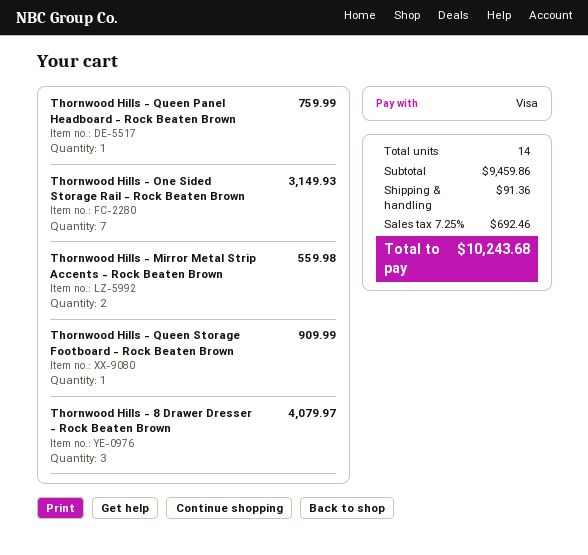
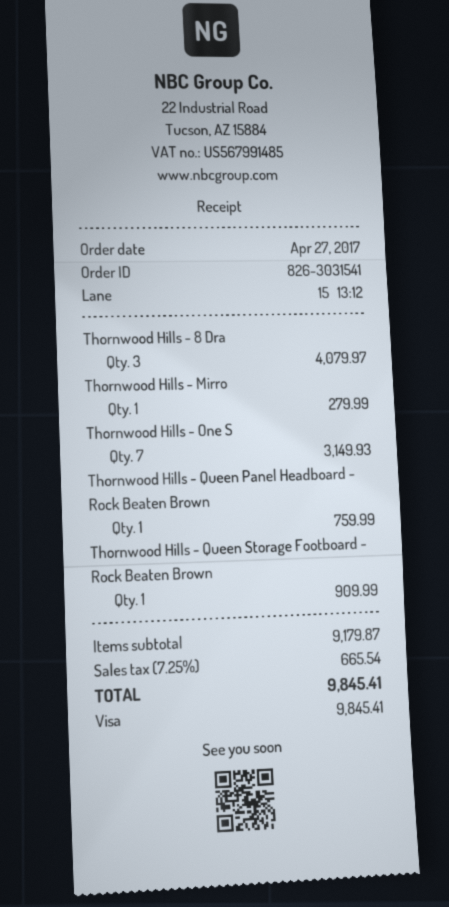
Thornwood Hills - Mirror Metal Strip Accents - Rock Beaten Brown: 2 for 559.98 -> 1 for 279.99
subtotal: 9459.86 -> 9179.87
shipping: 91.36 -> none
tax: 7.25% = 692.46 -> 7.25% = 665.54
total: 10243.68 -> 9845.41

